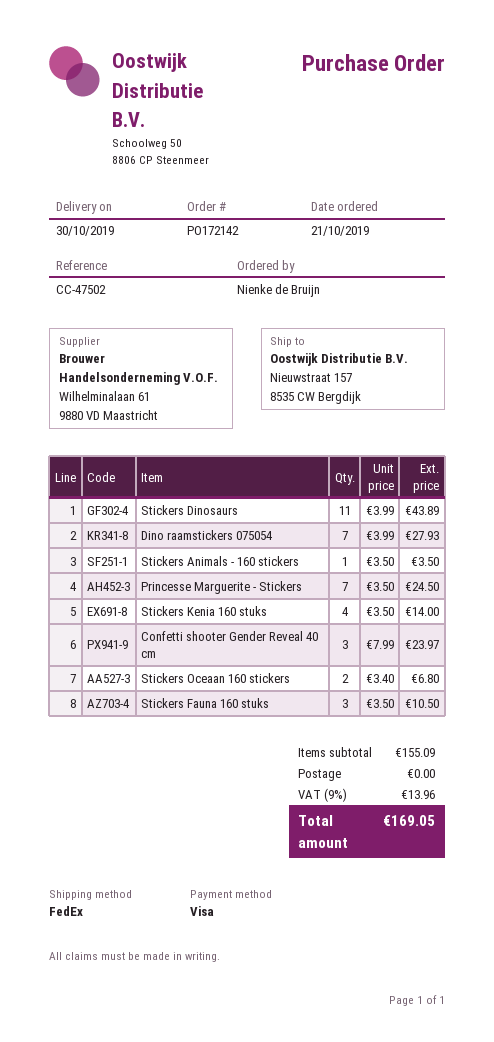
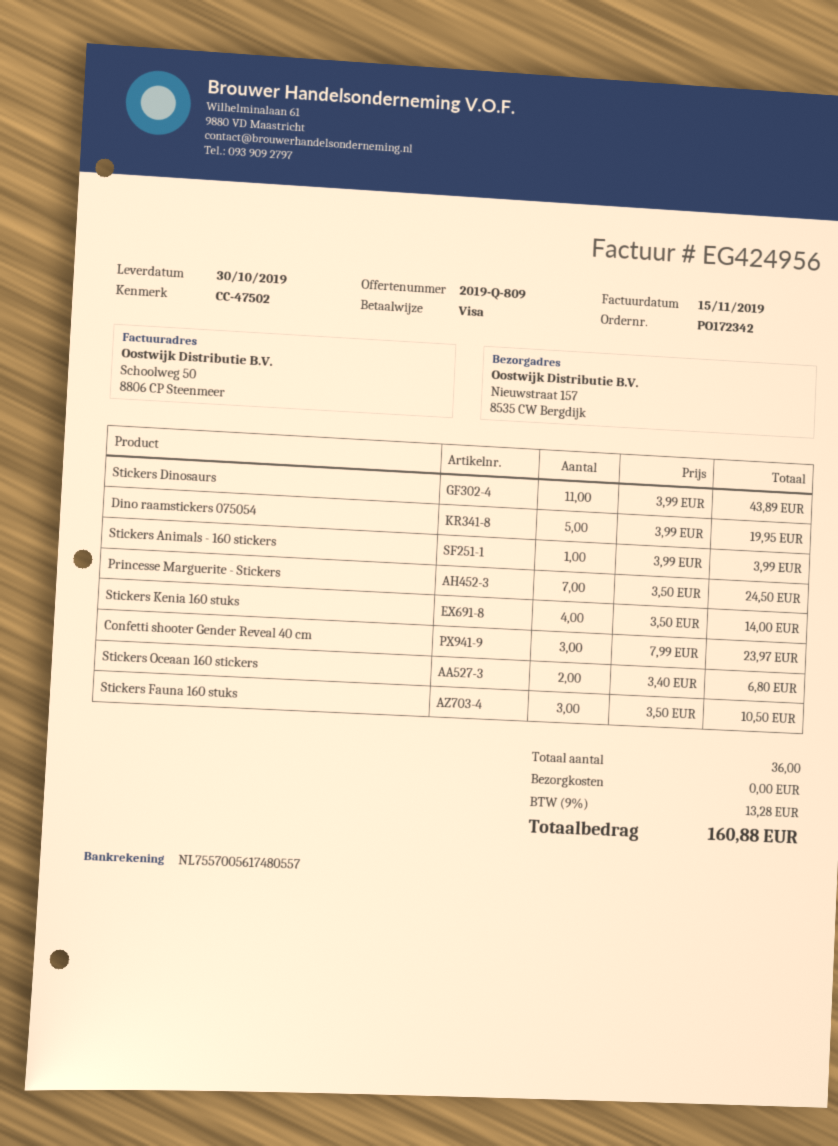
order number: PO172142 -> PO172342
Dino raamstickers 075054: 7 x 3.99 = 27.93 -> 5 x 3.99 = 19.95
Stickers Animals - 160 stickers: 1 x 3.50 = 3.50 -> 1 x 3.99 = 3.99
tax: 9% = 13.96 -> 9% = 13.28
total: 169.05 -> 160.88

